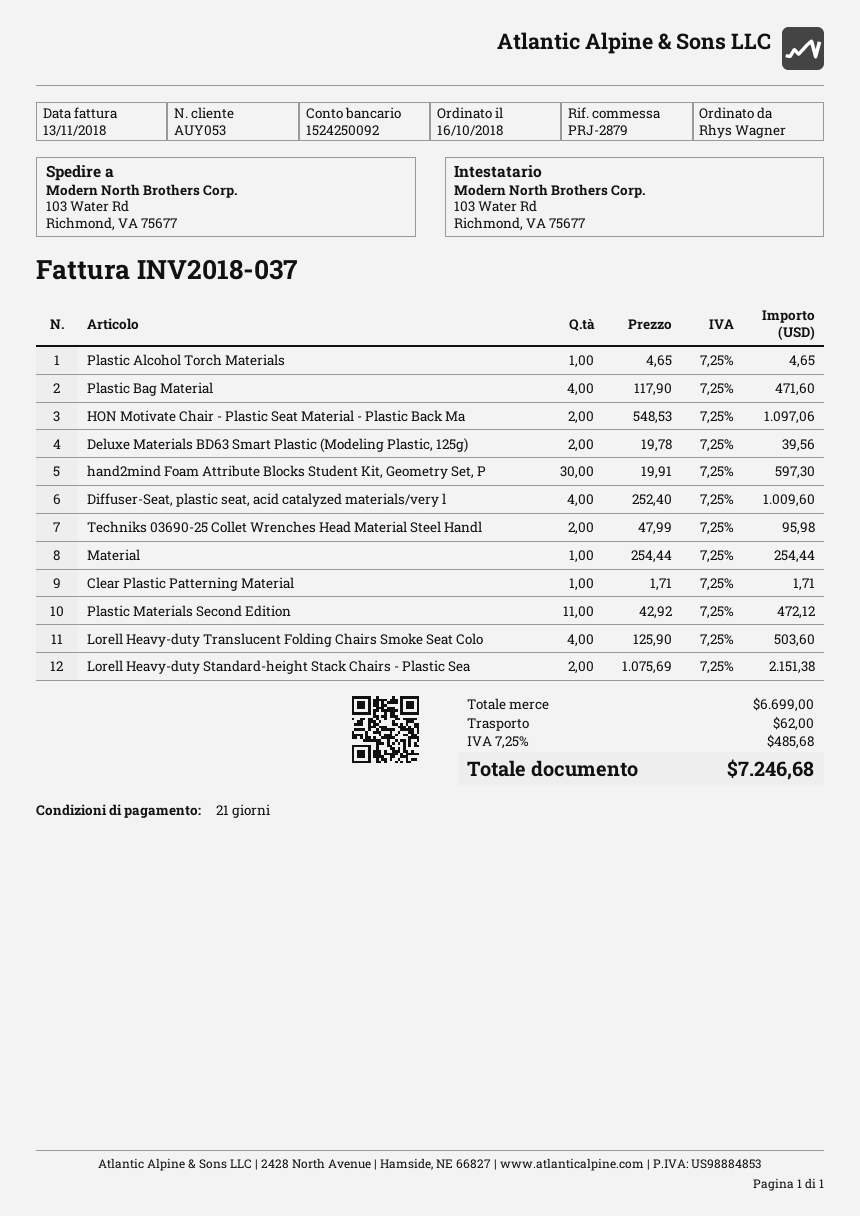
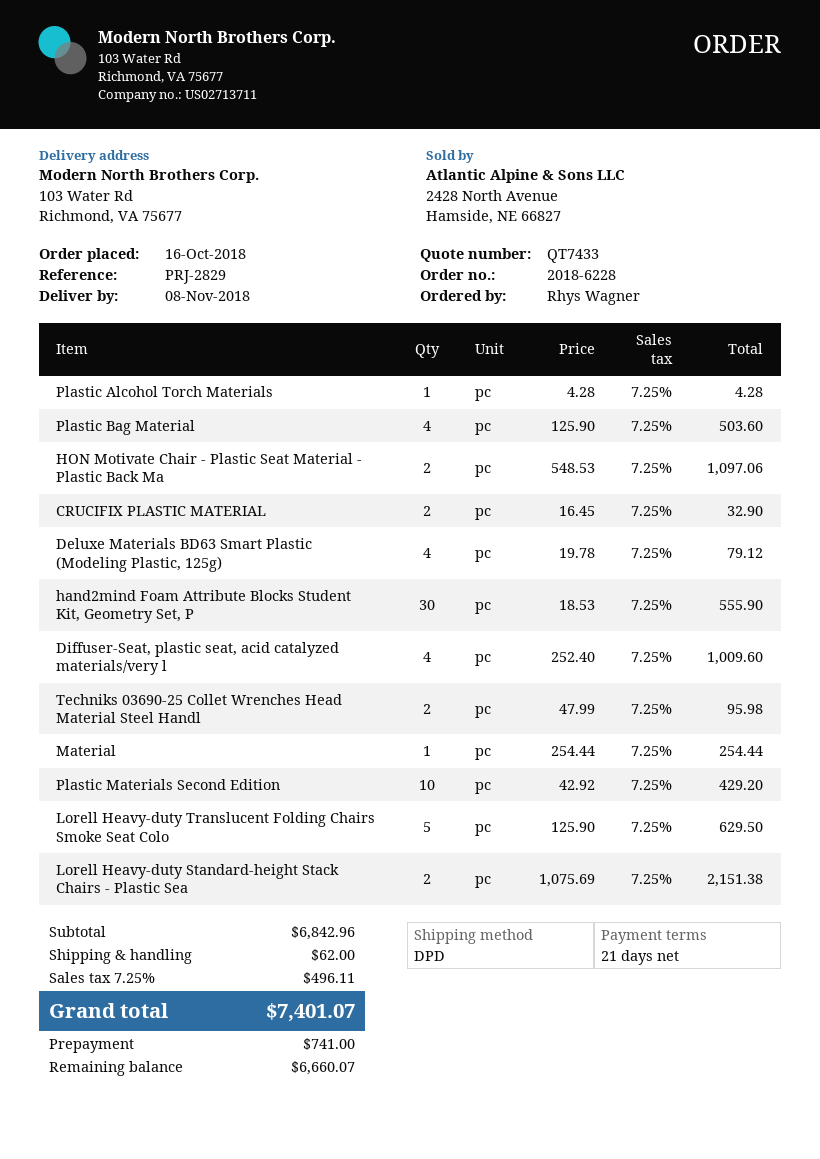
reference: PRJ-2879 -> PRJ-2829
Plastic Alcohol Torch Materials: 1 x 4.65 = 4.65 -> 1 x 4.28 = 4.28
Plastic Bag Material: 4 x 117.90 = 471.60 -> 4 x 125.90 = 503.60
Deluxe Materials BD63 Smart Plastic (Modeling Plastic, 125g): 2 x 19.78 = 39.56 -> 4 x 19.78 = 79.12
hand2mind Foam Attribute Blocks Student Kit, Geometry Set, P: 30 x 19.91 = 597.30 -> 30 x 18.53 = 555.90
Clear Plastic Patterning Material: 1 x 1.71 = 1.71 -> none
Plastic Materials Second Edition: 11 x 42.92 = 472.12 -> 10 x 42.92 = 429.20
Lorell Heavy-duty Translucent Folding Chairs Smoke Seat Colo: 4 x 125.90 = 503.60 -> 5 x 125.90 = 629.50
CRUCIFIX PLASTIC MATERIAL: none -> 2 x 16.45 = 32.90
subtotal: 6699.00 -> 6842.96
tax: 7.25% = 485.68 -> 7.25% = 496.11
total: 7246.68 -> 7401.07

